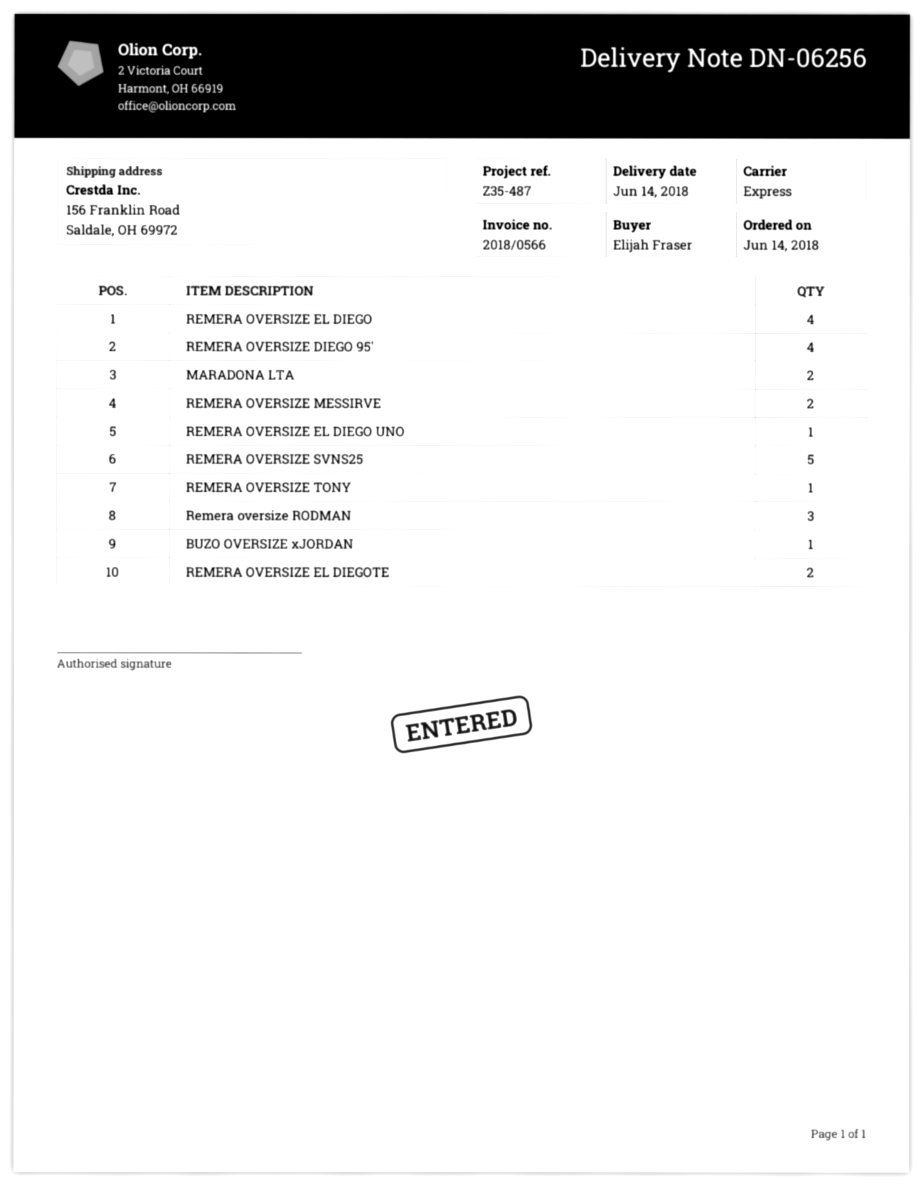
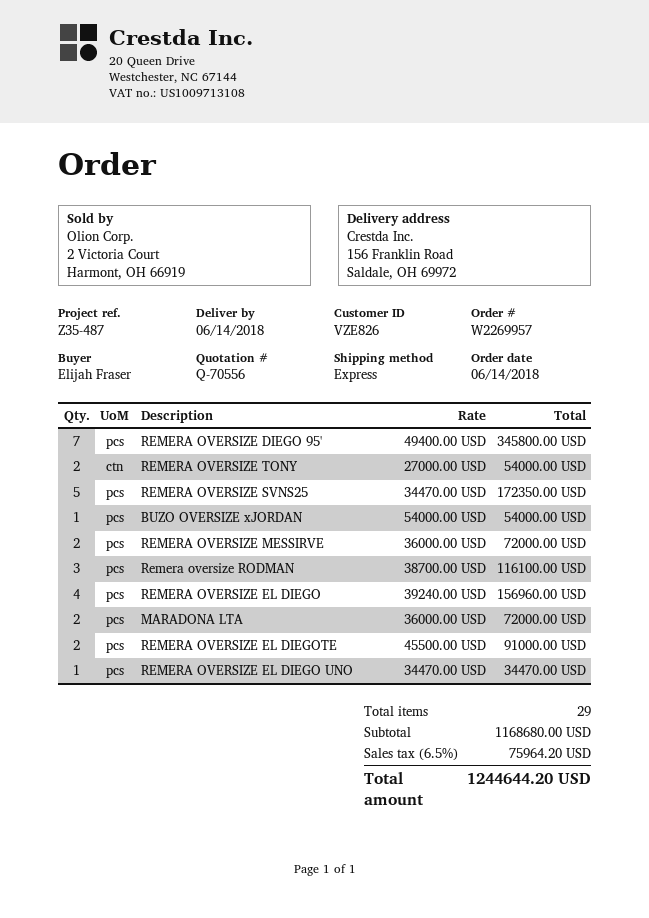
REMERA OVERSIZE DIEGO 95': 4 -> 7
REMERA OVERSIZE TONY: 1 -> 2

